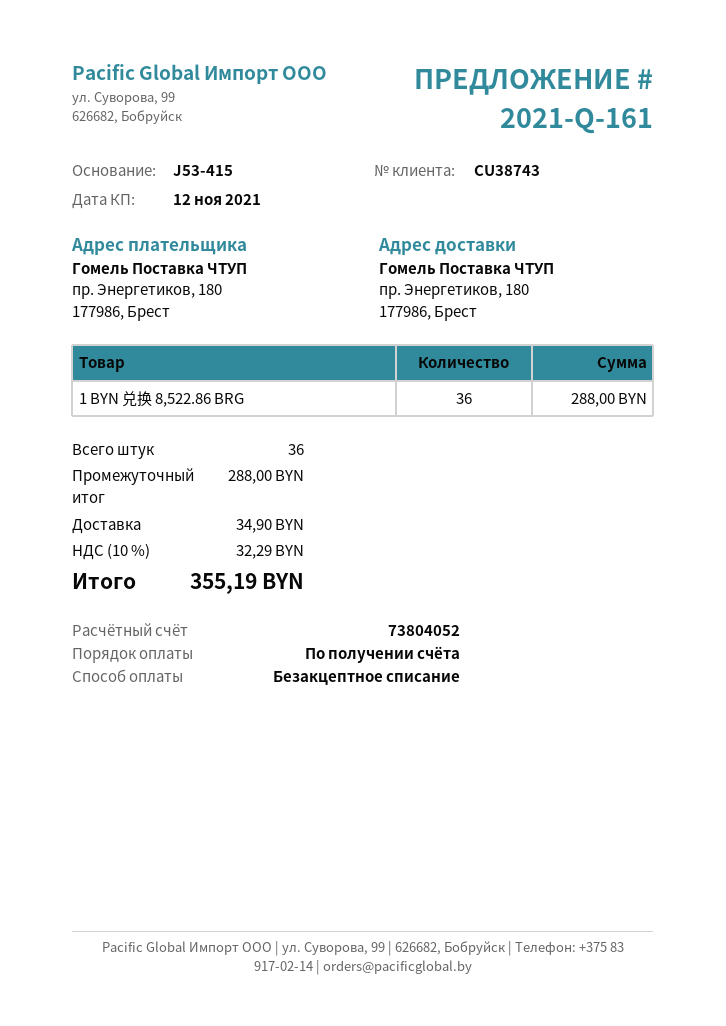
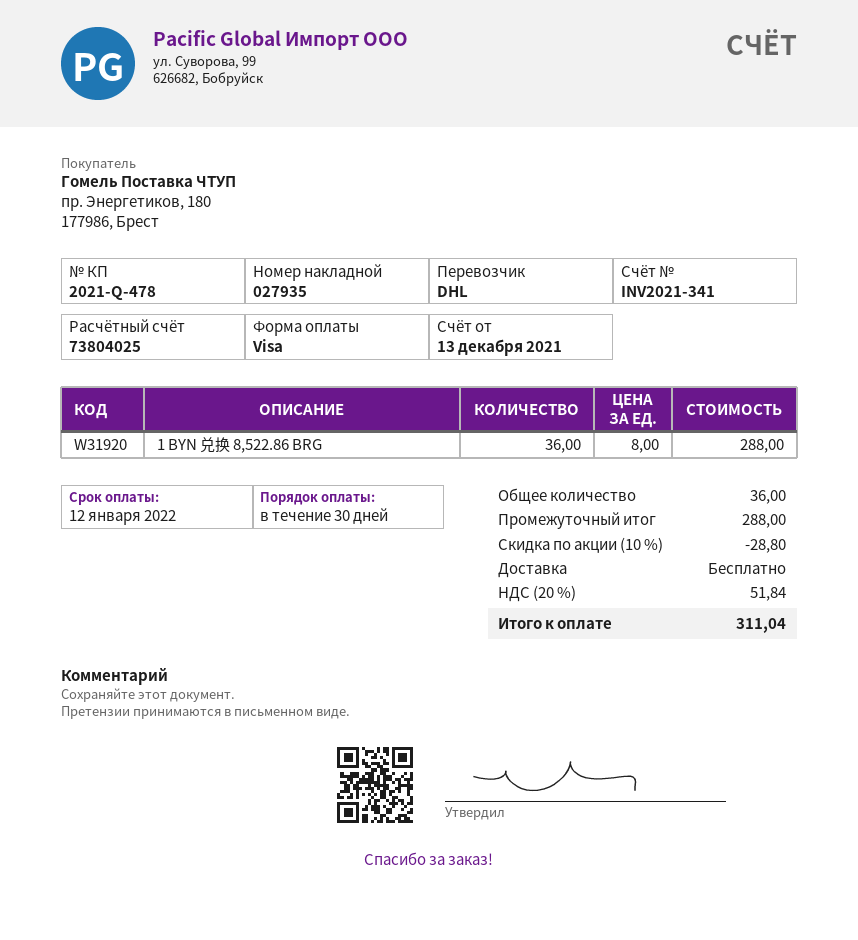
quote number: 2021-Q-161 -> 2021-Q-478
payment terms: on receipt -> 30 days
payment method: direct debit -> Visa
bank account: 73804052 -> 73804025
discount: none -> 10% = 28.80
shipping: 34.90 -> 0.00
tax: 10% = 32.29 -> 20% = 51.84
total: 355.19 -> 311.04

